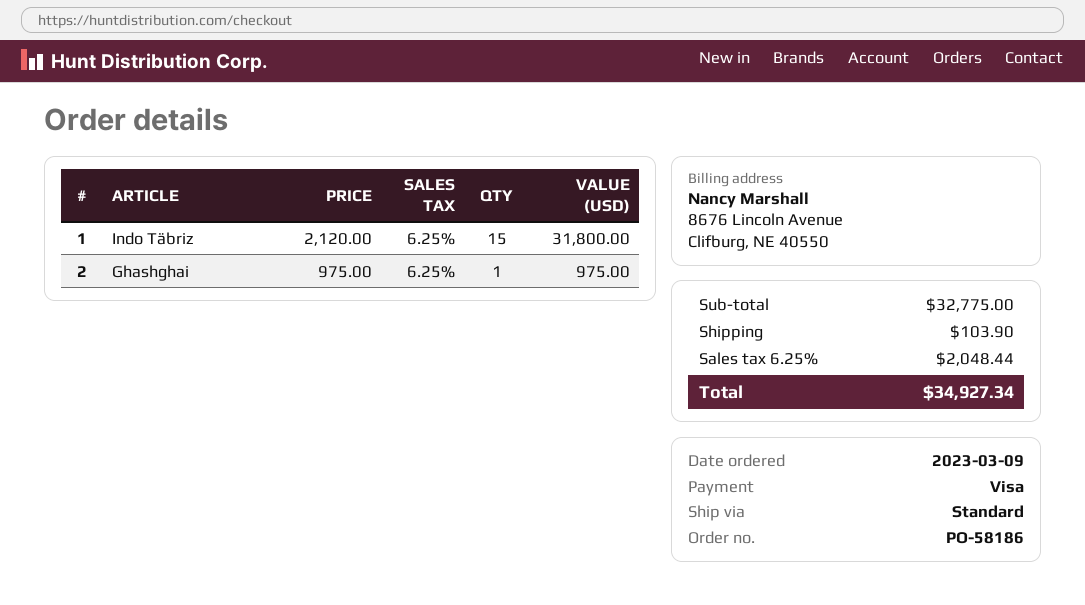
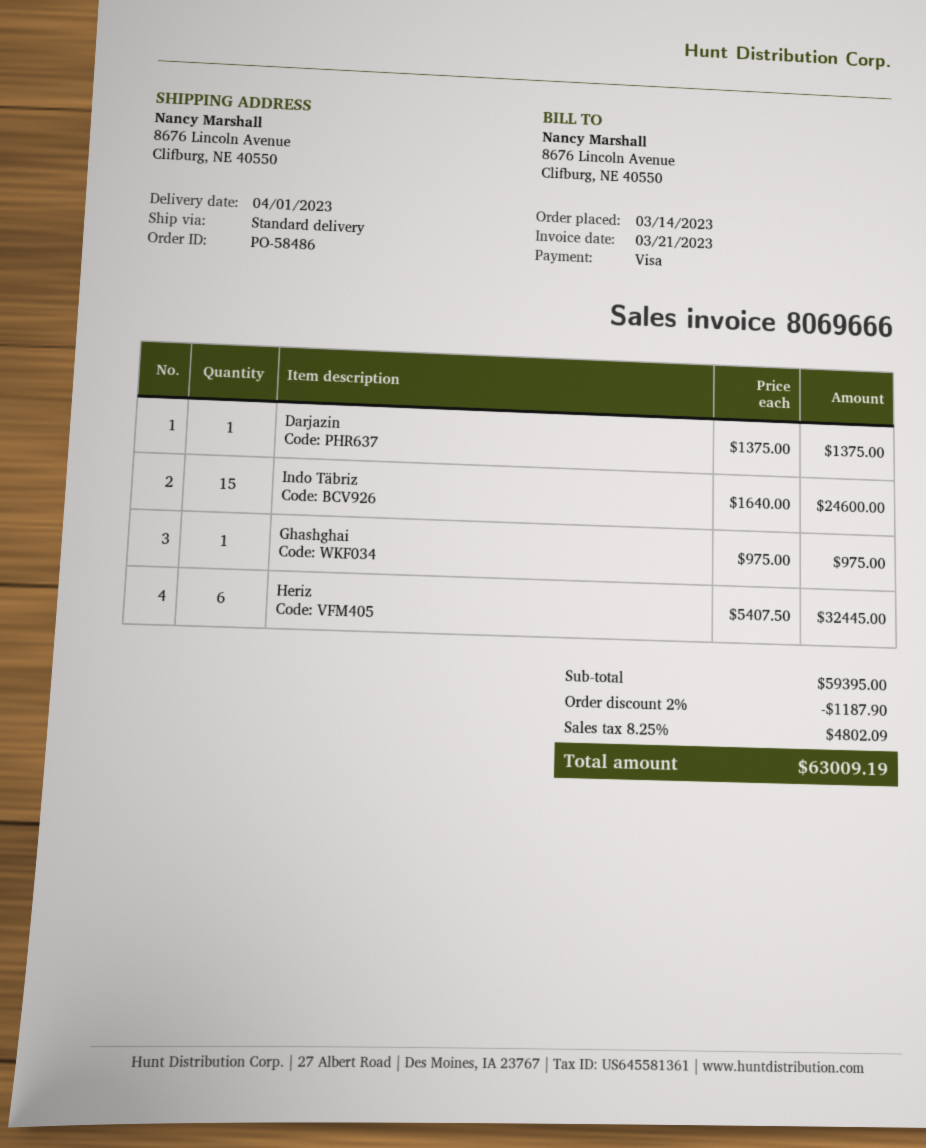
order number: PO-58186 -> PO-58486
order date: 2023-03-09 -> 2023-03-14
Indo Täbriz: 15 x 2120.00 = 31800.00 -> 15 x 1640.00 = 24600.00
Darjazin: none -> 1 x 1375.00 = 1375.00
Heriz: none -> 6 x 5407.50 = 32445.00
subtotal: 32775.00 -> 59395.00
discount: none -> 2% = 1187.90
shipping: 103.90 -> none
tax: 6.25% = 2048.44 -> 8.25% = 4802.09
total: 34927.34 -> 63009.19

